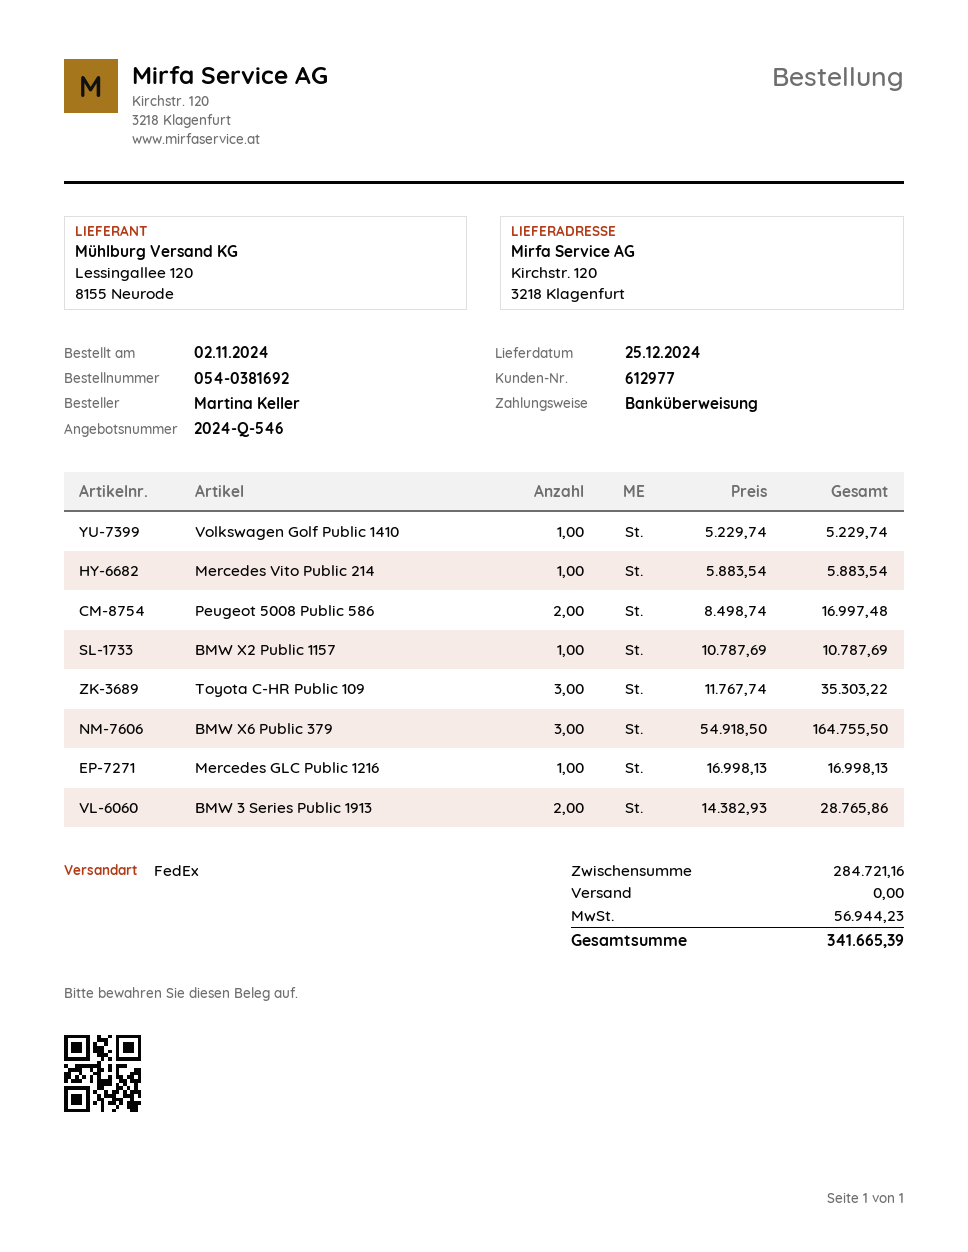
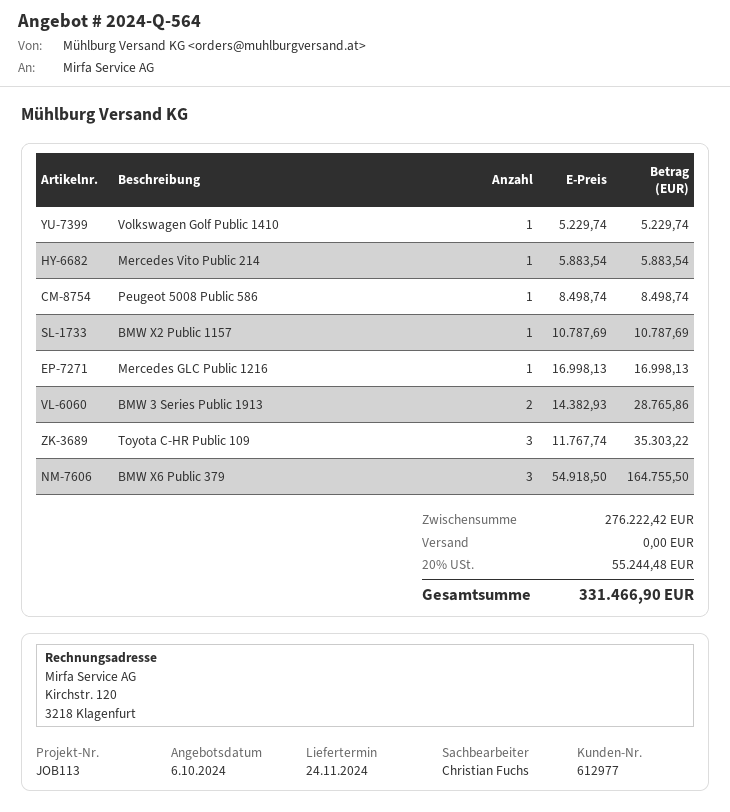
quote number: 2024-Q-546 -> 2024-Q-564
delivery date: 2024-12-25 -> 2024-11-24
Peugeot 5008 Public 586: 2 x 8498.74 = 16997.48 -> 1 x 8498.74 = 8498.74
subtotal: 284721.16 -> 276222.42
tax: 56944.23 -> 55244.48
total: 341665.39 -> 331466.90

